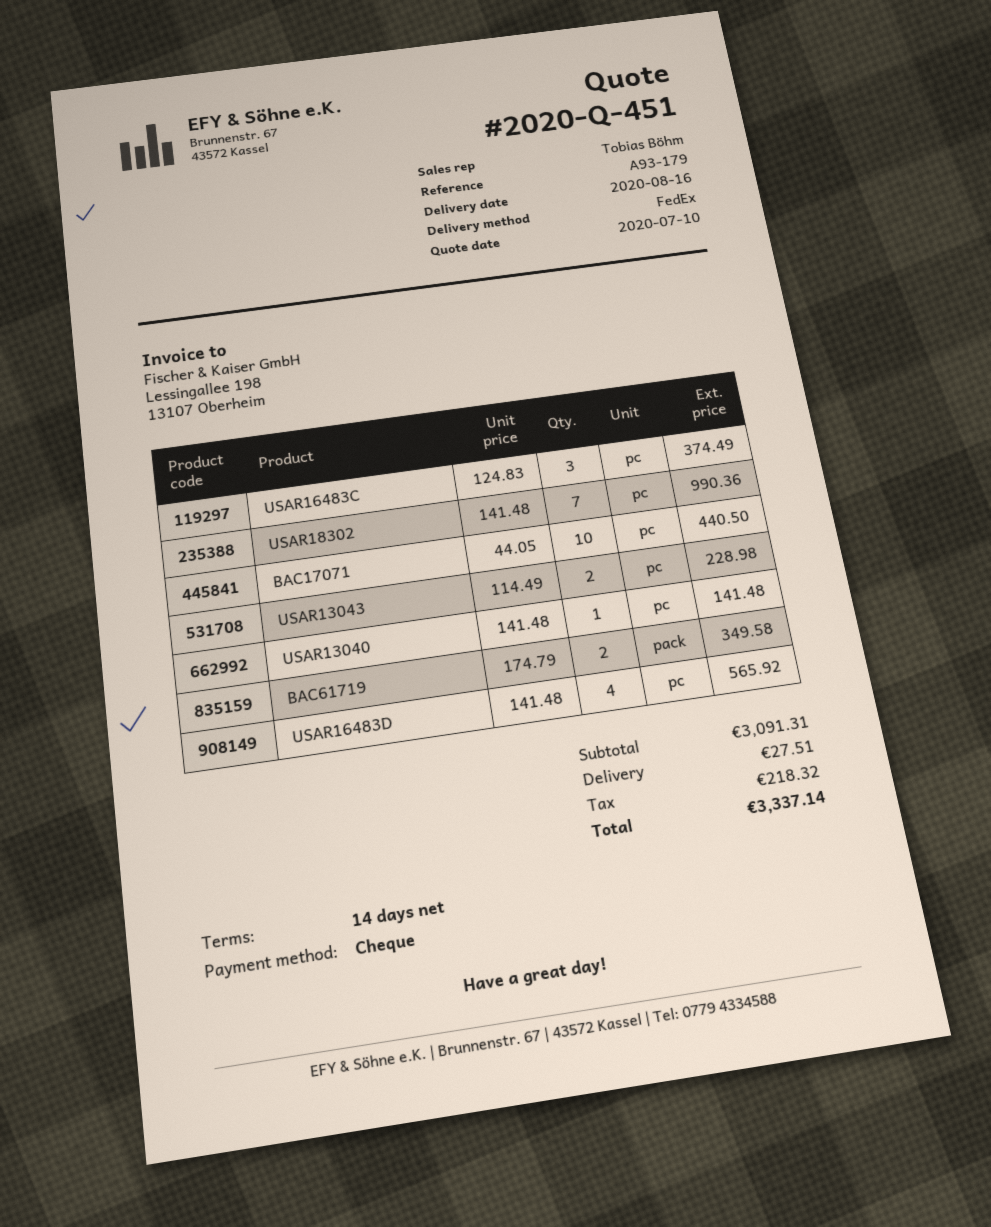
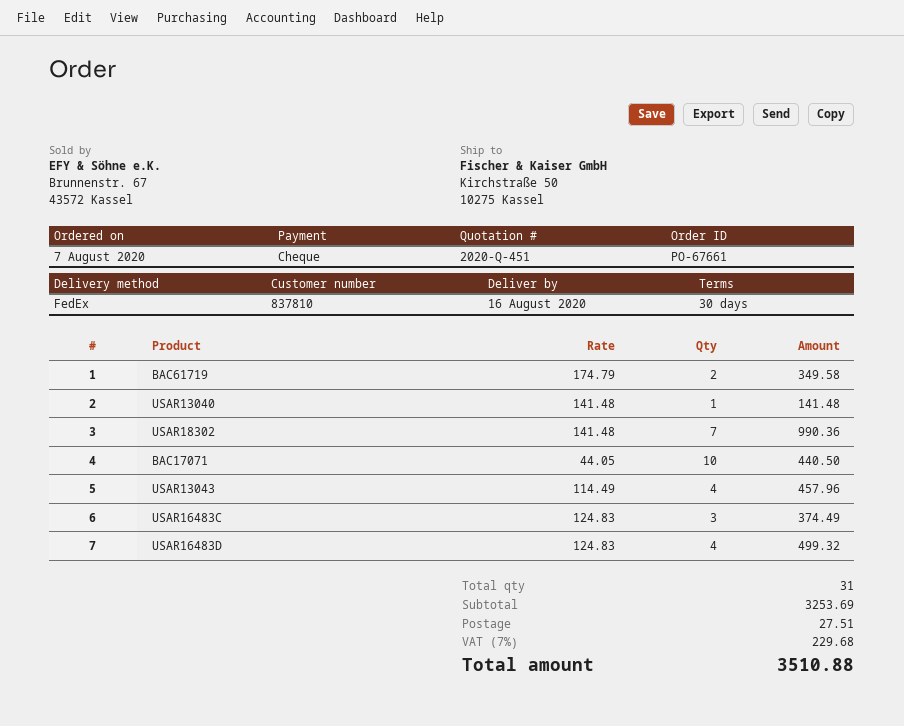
payment terms: 14 days -> 30 days
USAR13043: 2 x 114.49 = 228.98 -> 4 x 114.49 = 457.96
USAR16483D: 4 x 141.48 = 565.92 -> 4 x 124.83 = 499.32
subtotal: 3091.31 -> 3253.69
tax: 218.32 -> 229.68
total: 3337.14 -> 3510.88

